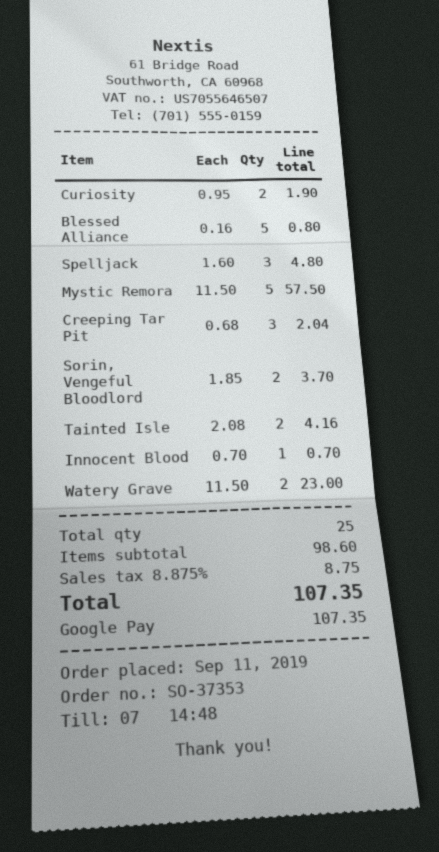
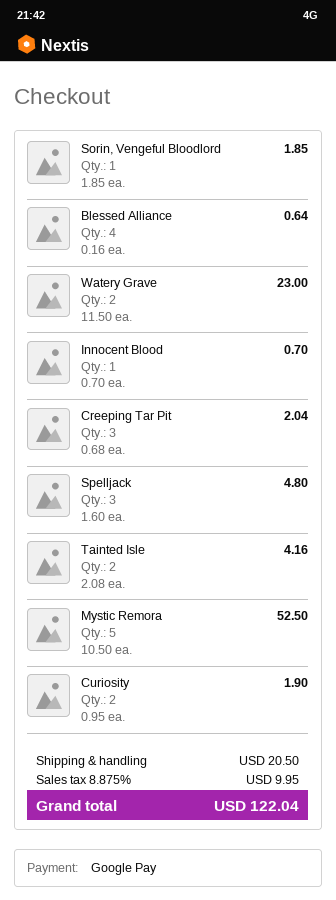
Blessed Alliance: 5 x 0.16 = 0.80 -> 4 x 0.16 = 0.64
Mystic Remora: 5 x 11.50 = 57.50 -> 5 x 10.50 = 52.50
Sorin, Vengeful Bloodlord: 2 x 1.85 = 3.70 -> 1 x 1.85 = 1.85
shipping: none -> 20.50
tax: 8.875% = 8.75 -> 8.875% = 9.95
total: 107.35 -> 122.04

